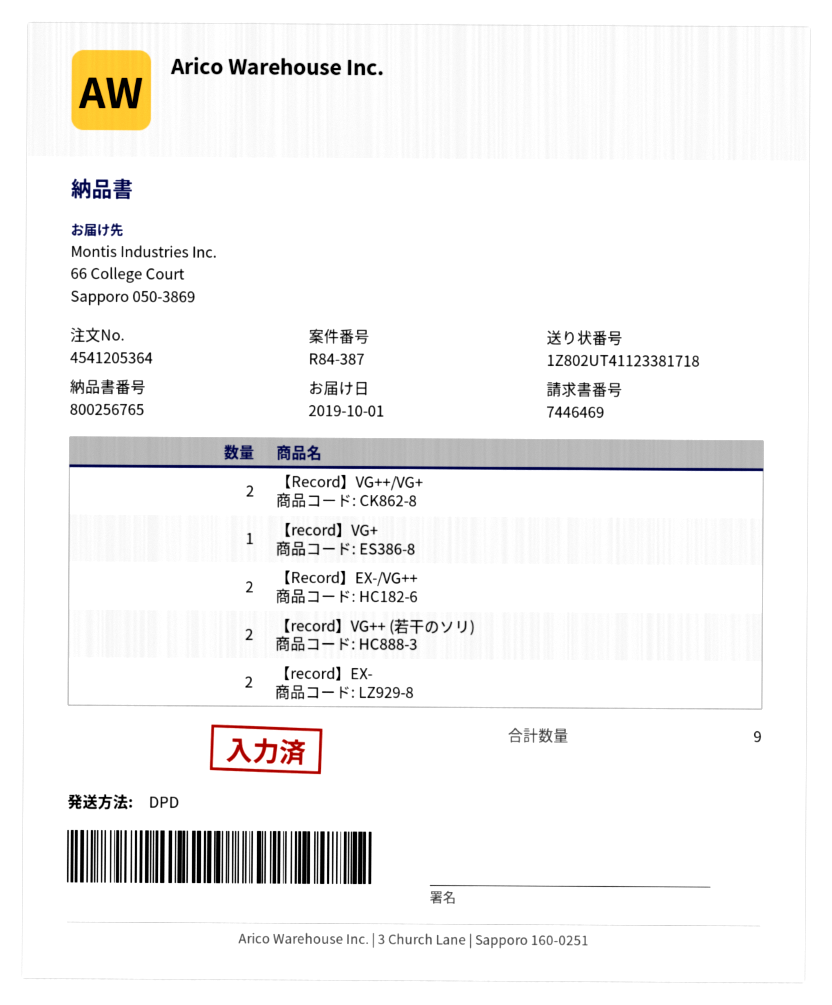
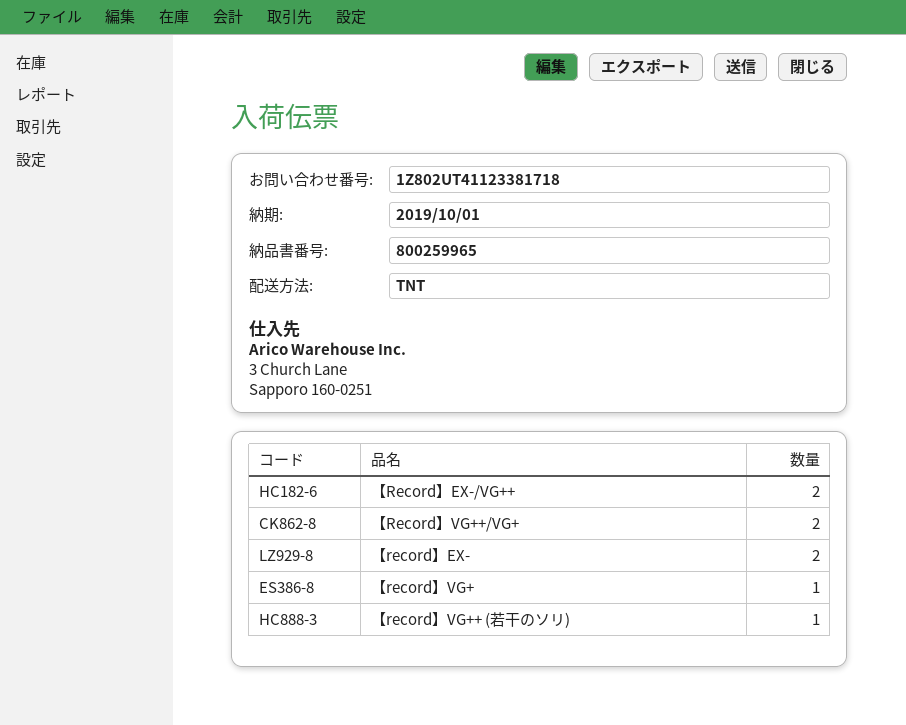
delivery note number: 800256765 -> 800259965
shipping method: DPD -> TNT
【record】VG++ (若干のソリ): 2 -> 1

